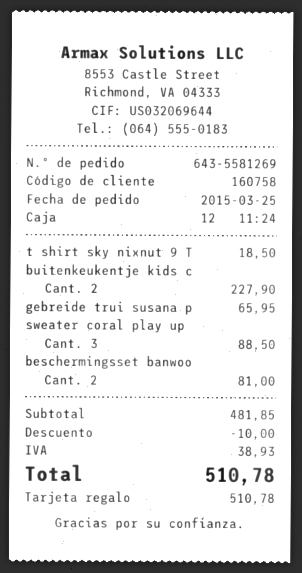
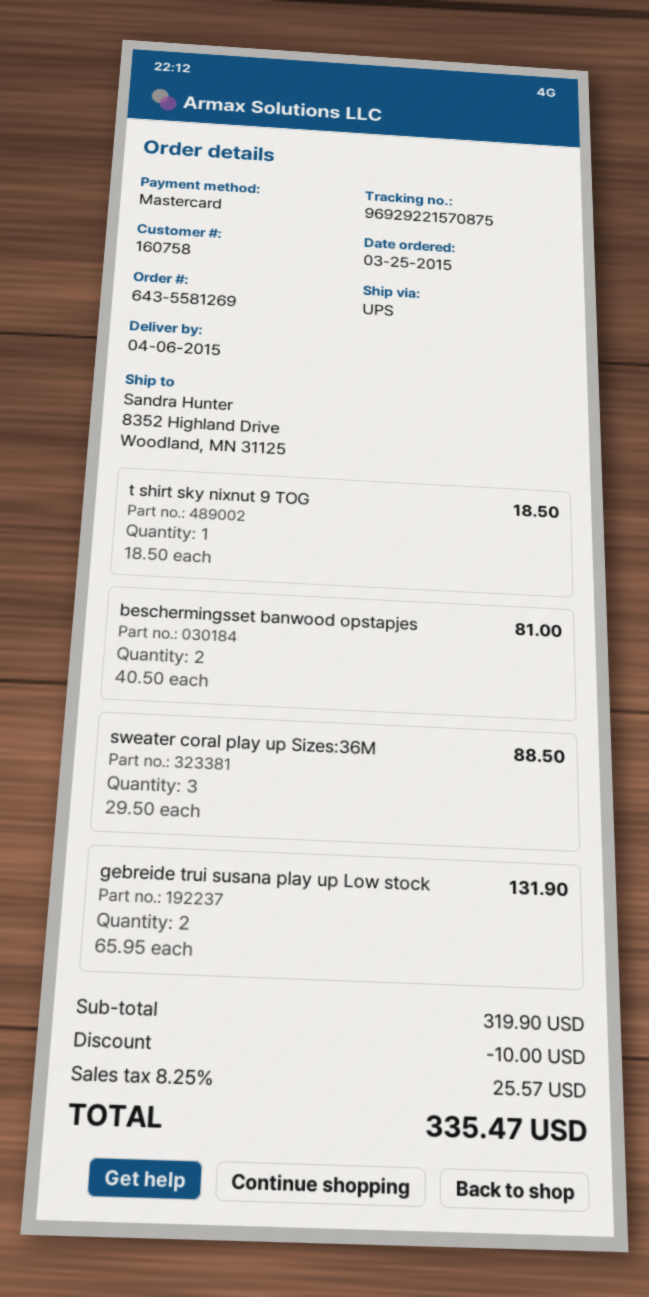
payment method: gift card -> Mastercard
buitenkeukentje kids c: 2 for 227.90 -> none
gebreide trui susana p: 1 for 65.95 -> 2 for 131.90
subtotal: 481.85 -> 319.90
tax: 38.93 -> 25.57
total: 510.78 -> 335.47

